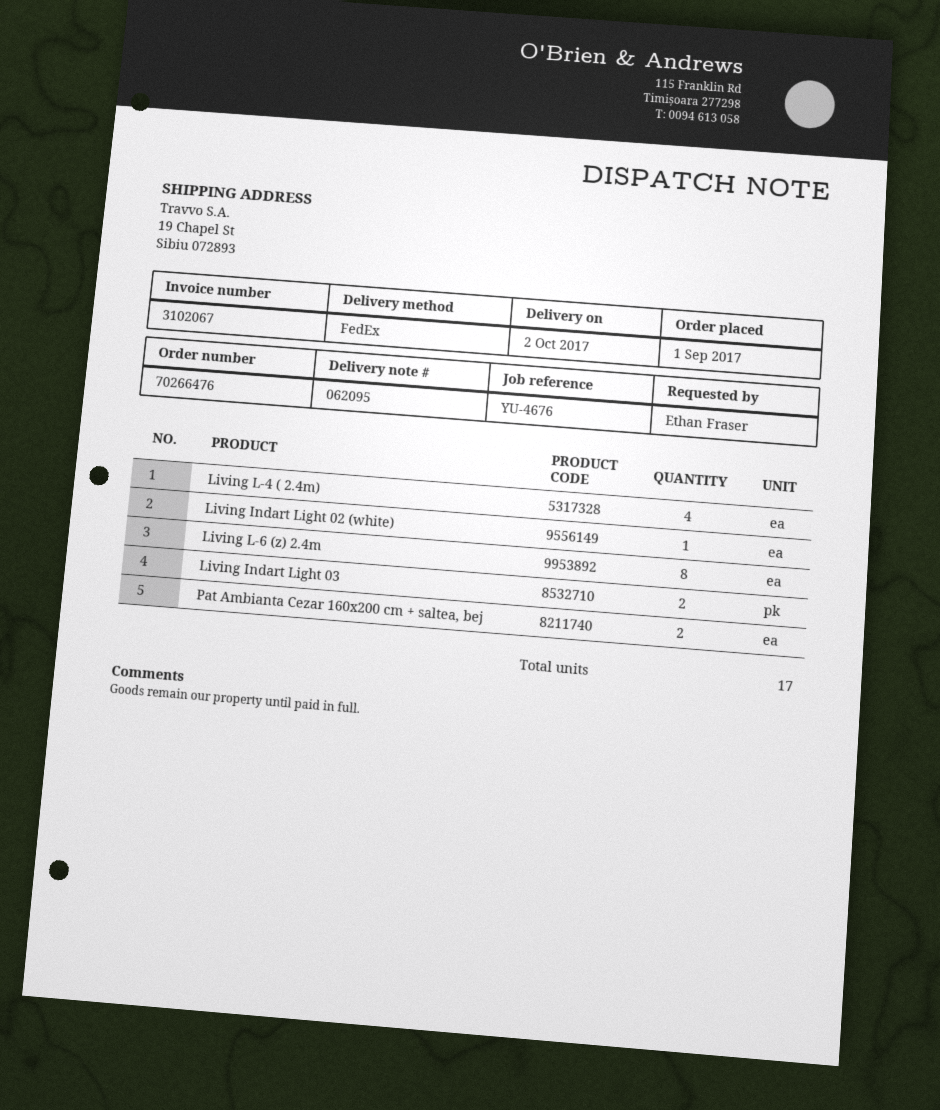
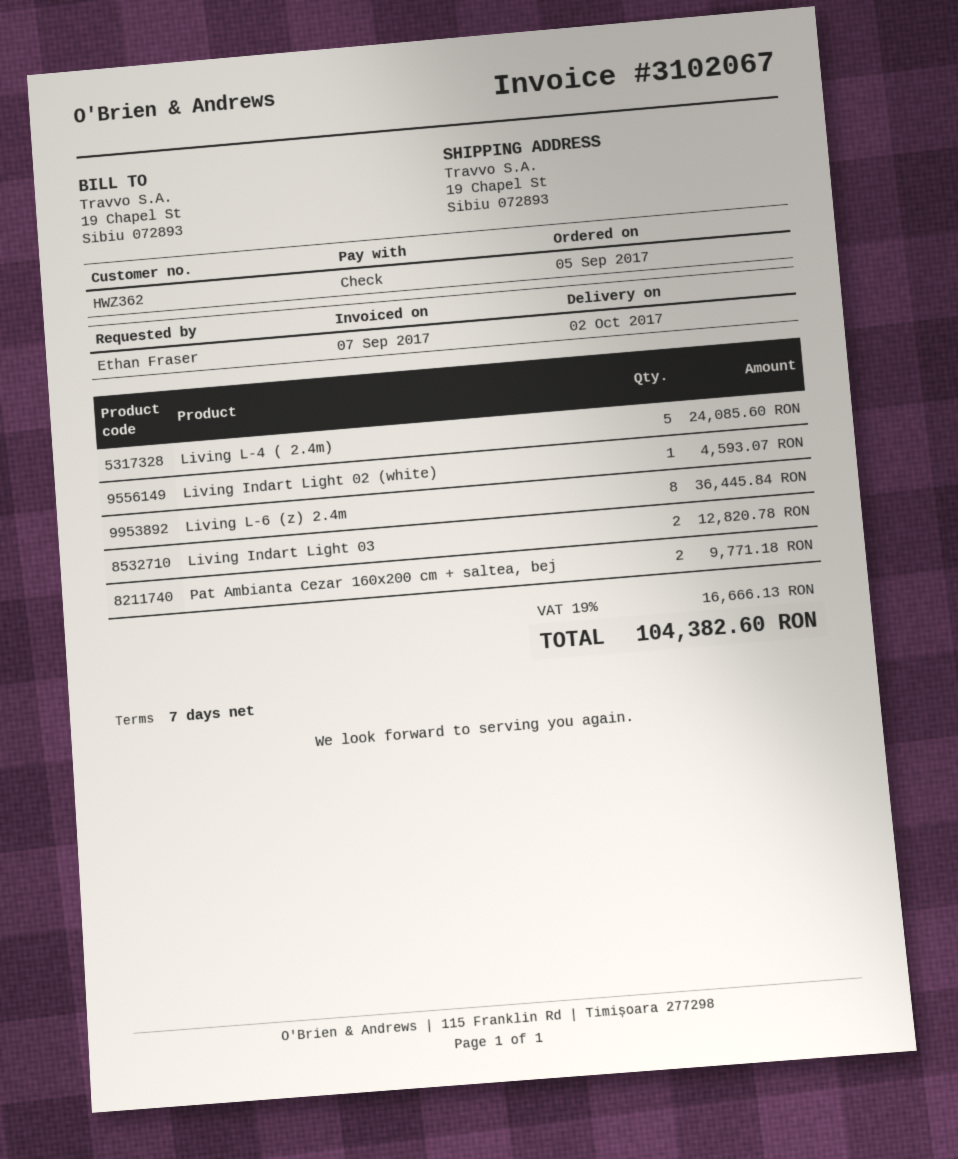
order date: 2017-09-01 -> 2017-09-05
Living L-4 ( 2.4m): 4 -> 5

